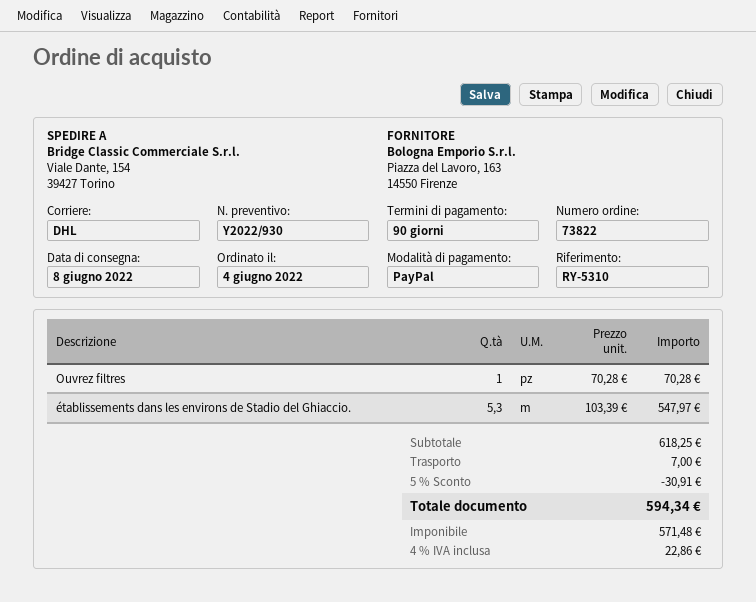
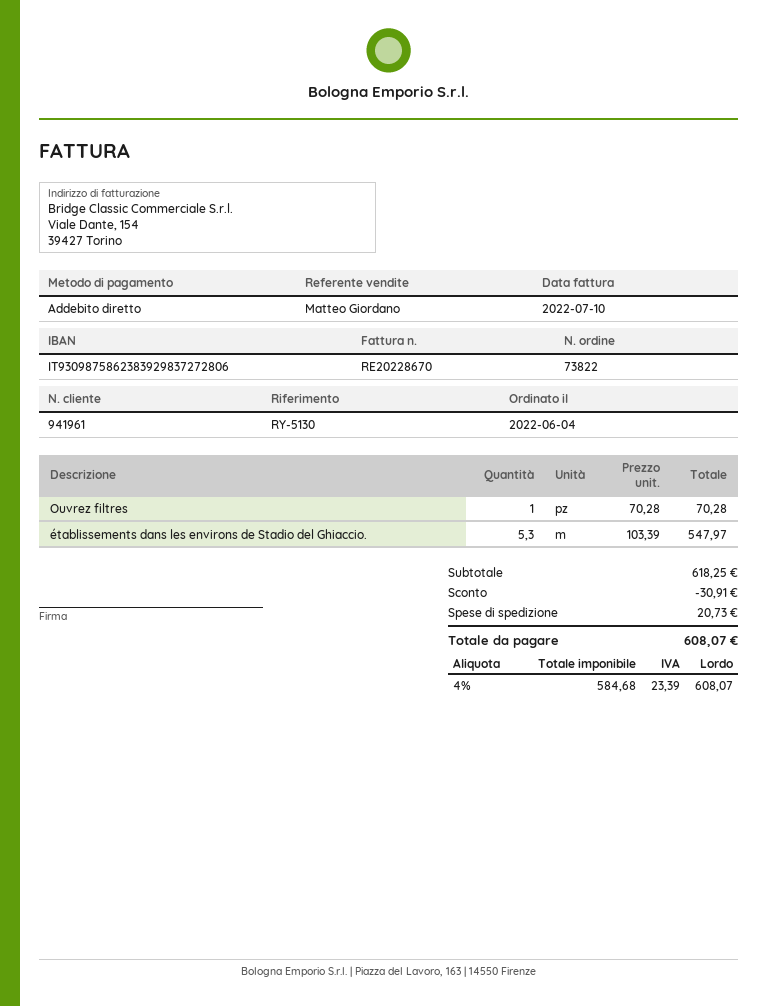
reference: RY-5310 -> RY-5130
payment method: PayPal -> direct debit
shipping: 7.00 -> 20.73
net: 571.48 -> 584.68
tax: 4% = 22.86 -> 4% = 23.39
total: 594.34 -> 608.07

